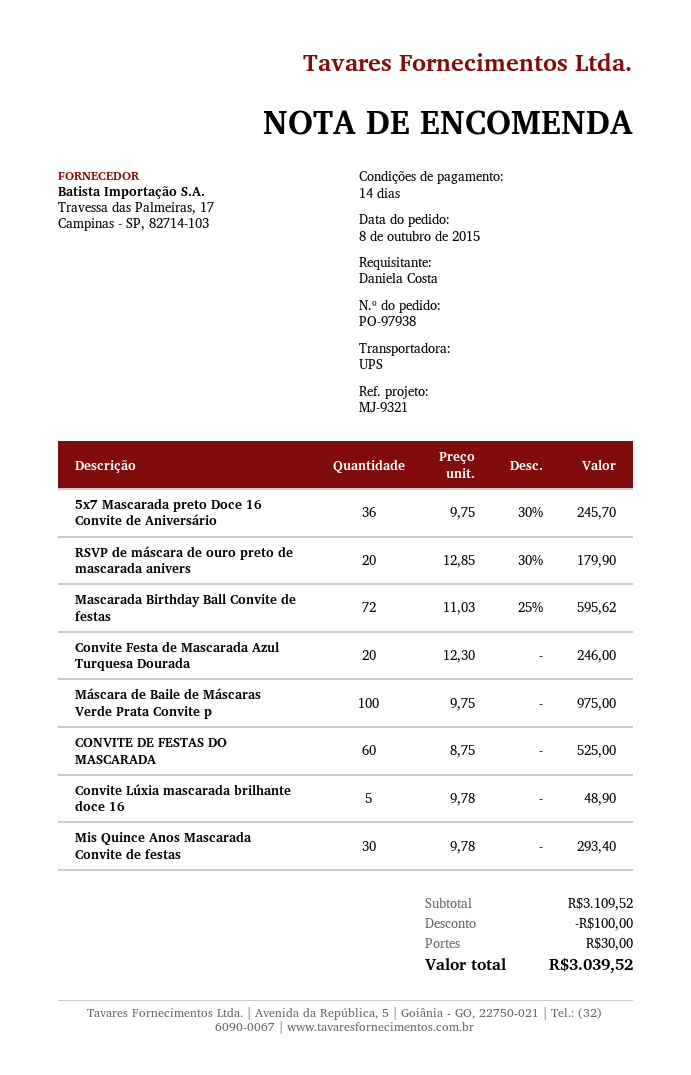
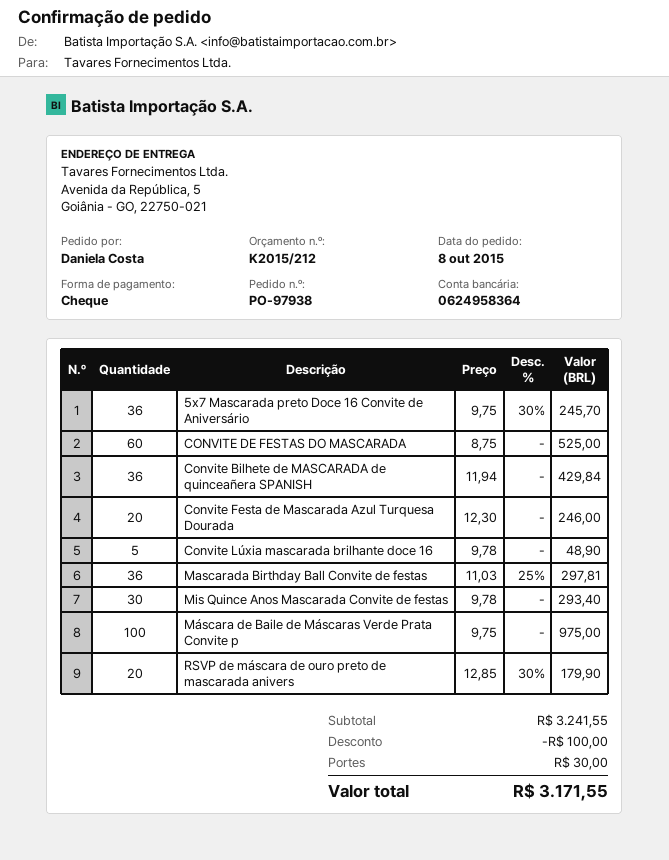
Mascarada Birthday Ball Convite de festas: 72 x 11.03 - 25% = 595.62 -> 36 x 11.03 - 25% = 297.81
Convite Bilhete de MASCARADA de quinceañera SPANISH: none -> 36 x 11.94 = 429.84
subtotal: 3109.52 -> 3241.55
total: 3039.52 -> 3171.55

